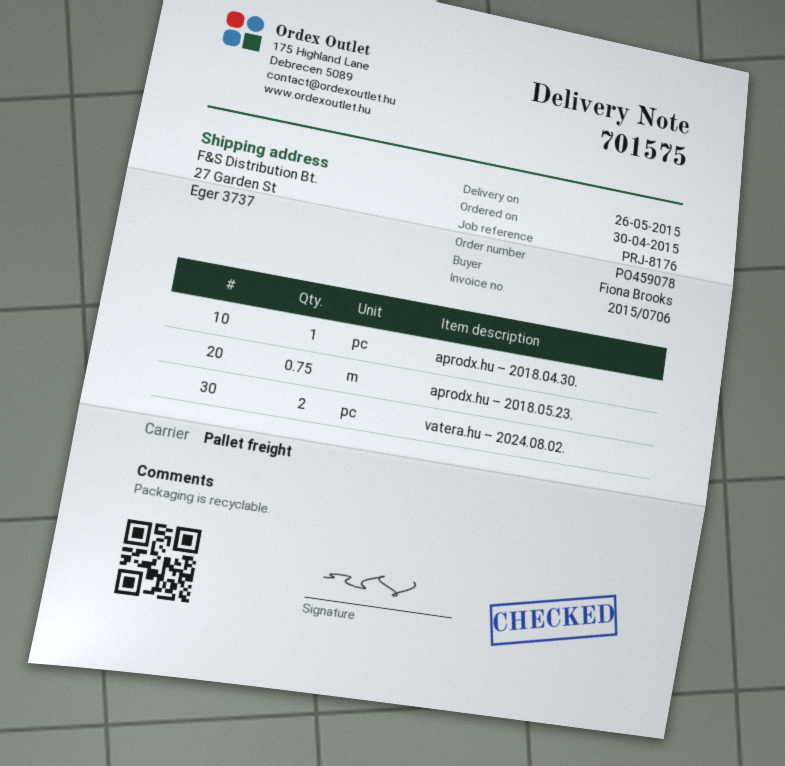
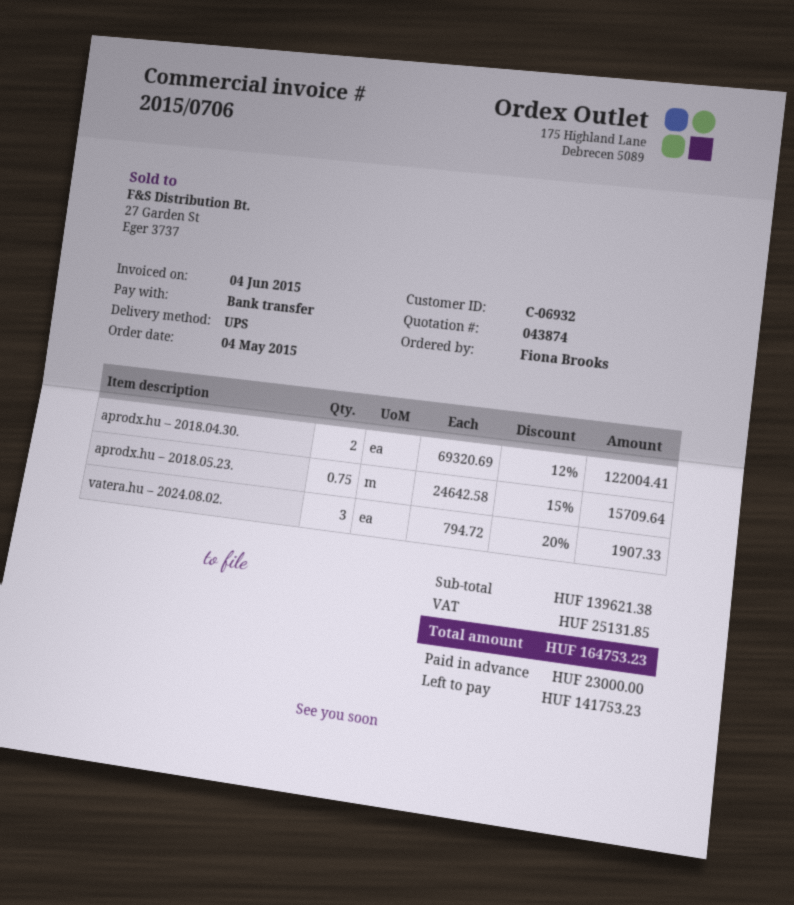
order date: 2015-04-30 -> 2015-05-04
shipping method: pallet freight -> UPS
aprodx.hu – 2018.04.30.: 1 -> 2
vatera.hu – 2024.08.02.: 2 -> 3

